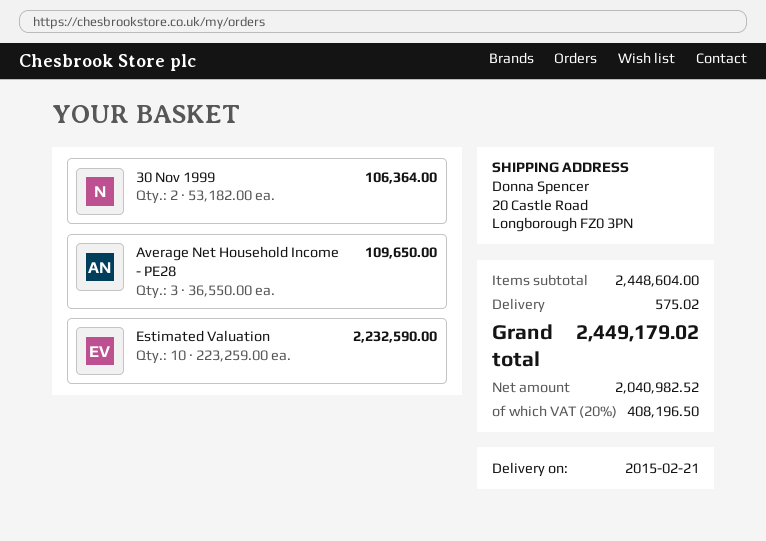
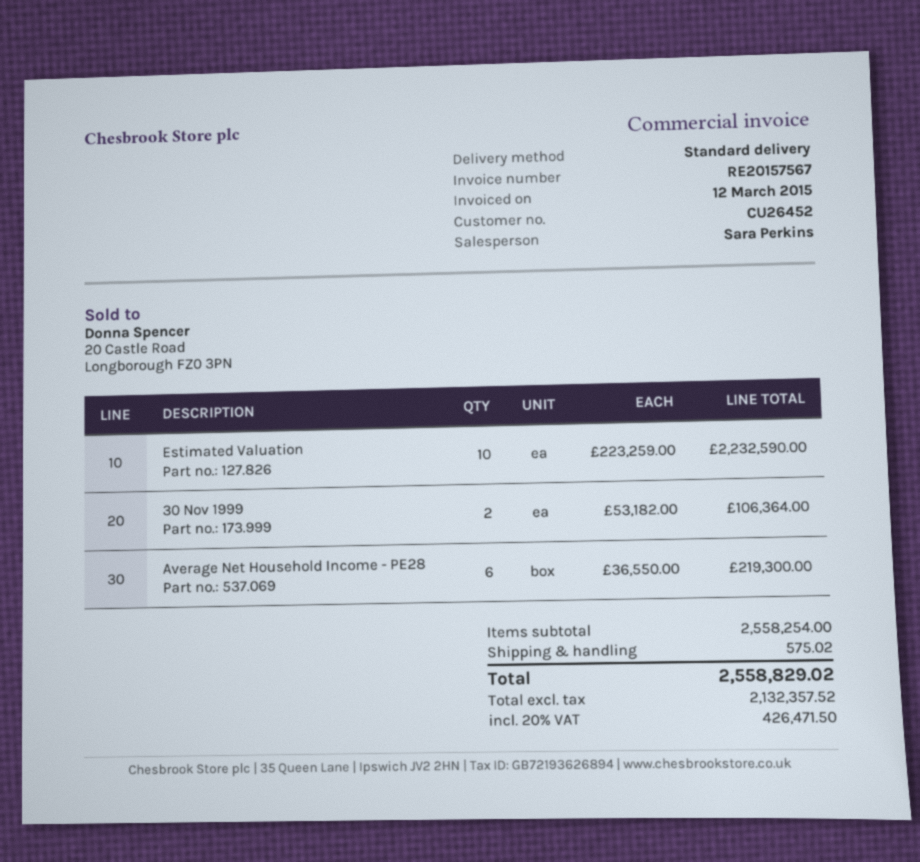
Average Net Household Income - PE28: 3 x 36550.00 = 109650.00 -> 6 x 36550.00 = 219300.00
subtotal: 2448604.00 -> 2558254.00
net: 2040982.52 -> 2132357.52
tax: 20% = 408196.50 -> 20% = 426471.50
total: 2449179.02 -> 2558829.02

